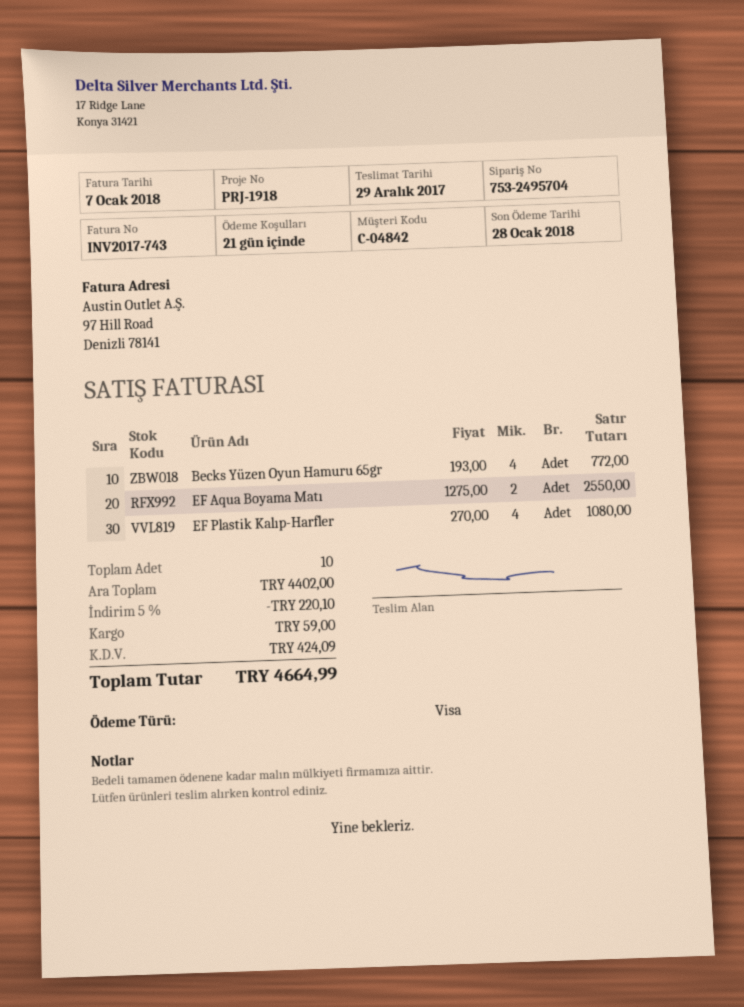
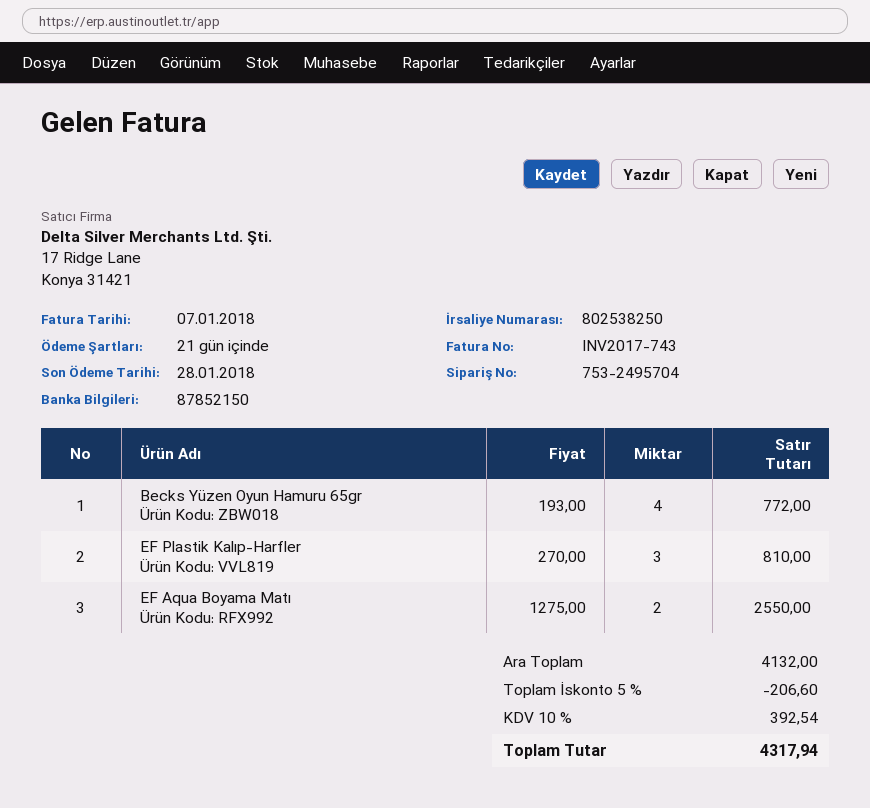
EF Plastik Kalıp-Harfler: 4 x 270.00 = 1080.00 -> 3 x 270.00 = 810.00
subtotal: 4402.00 -> 4132.00
discount: 5% = 220.10 -> 5% = 206.60
shipping: 59.00 -> none
tax: 424.09 -> 392.54
total: 4664.99 -> 4317.94

